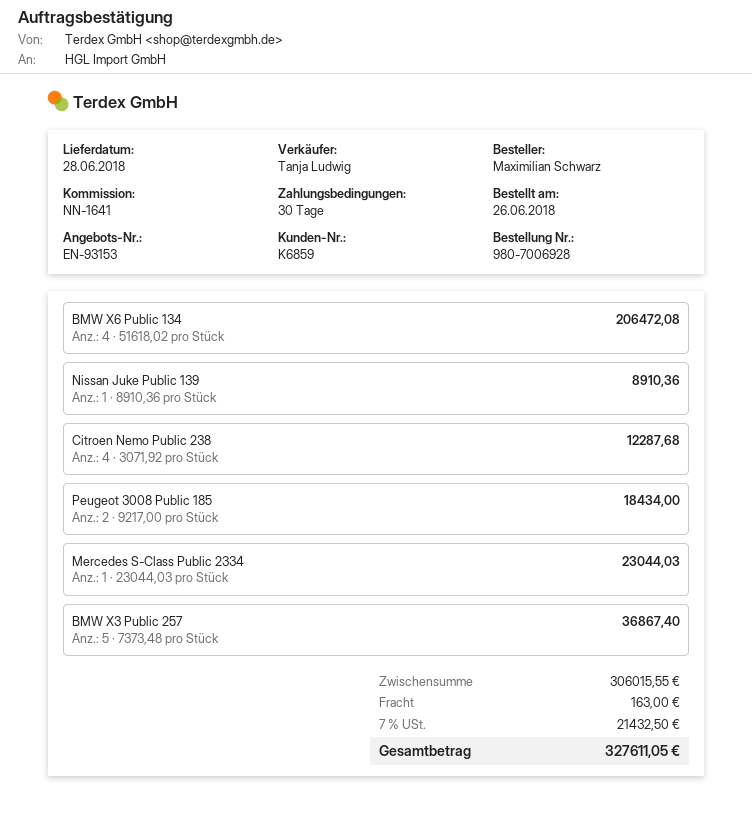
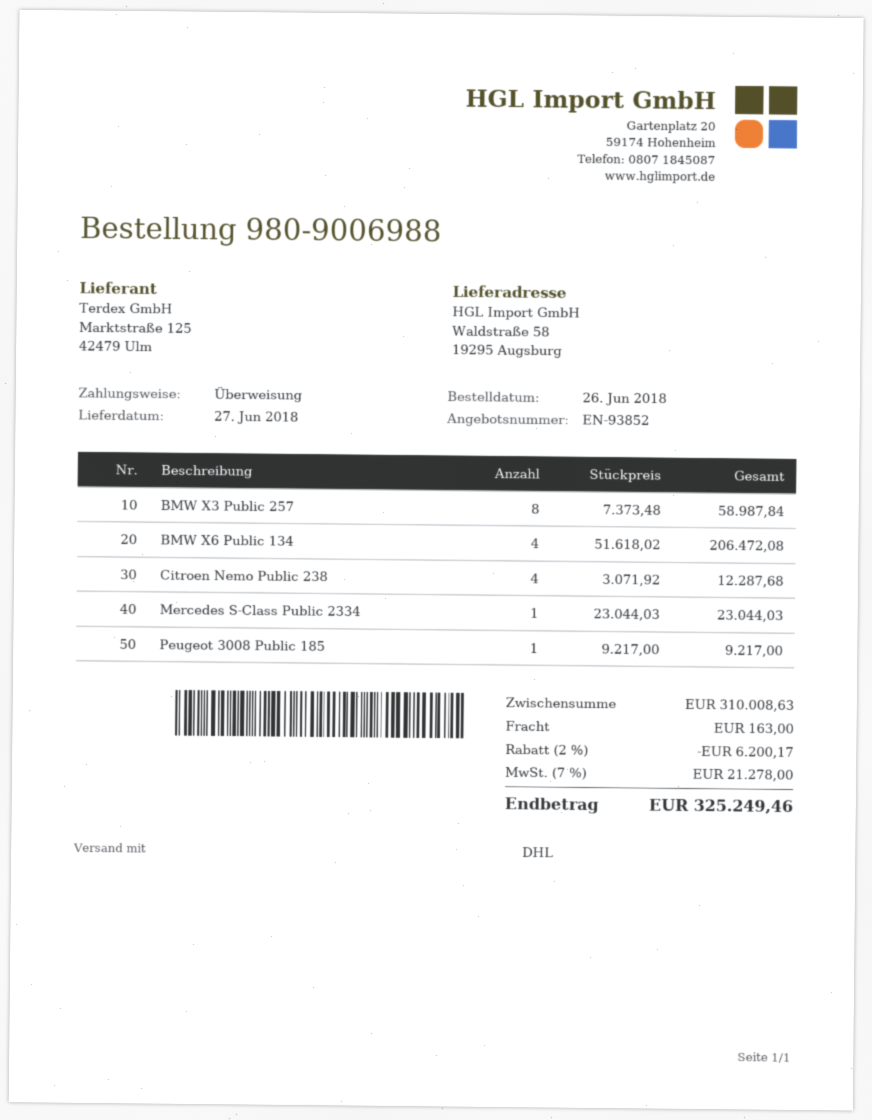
quote number: EN-93153 -> EN-93852
order number: 980-7006928 -> 980-9006988
delivery date: 2018-06-28 -> 2018-06-27
Nissan Juke Public 139: 1 x 8910.36 = 8910.36 -> none
Peugeot 3008 Public 185: 2 x 9217.00 = 18434.00 -> 1 x 9217.00 = 9217.00
BMW X3 Public 257: 5 x 7373.48 = 36867.40 -> 8 x 7373.48 = 58987.84
subtotal: 306015.55 -> 310008.63
discount: none -> 2% = 6200.17
tax: 7% = 21432.50 -> 7% = 21278.00
total: 327611.05 -> 325249.46

